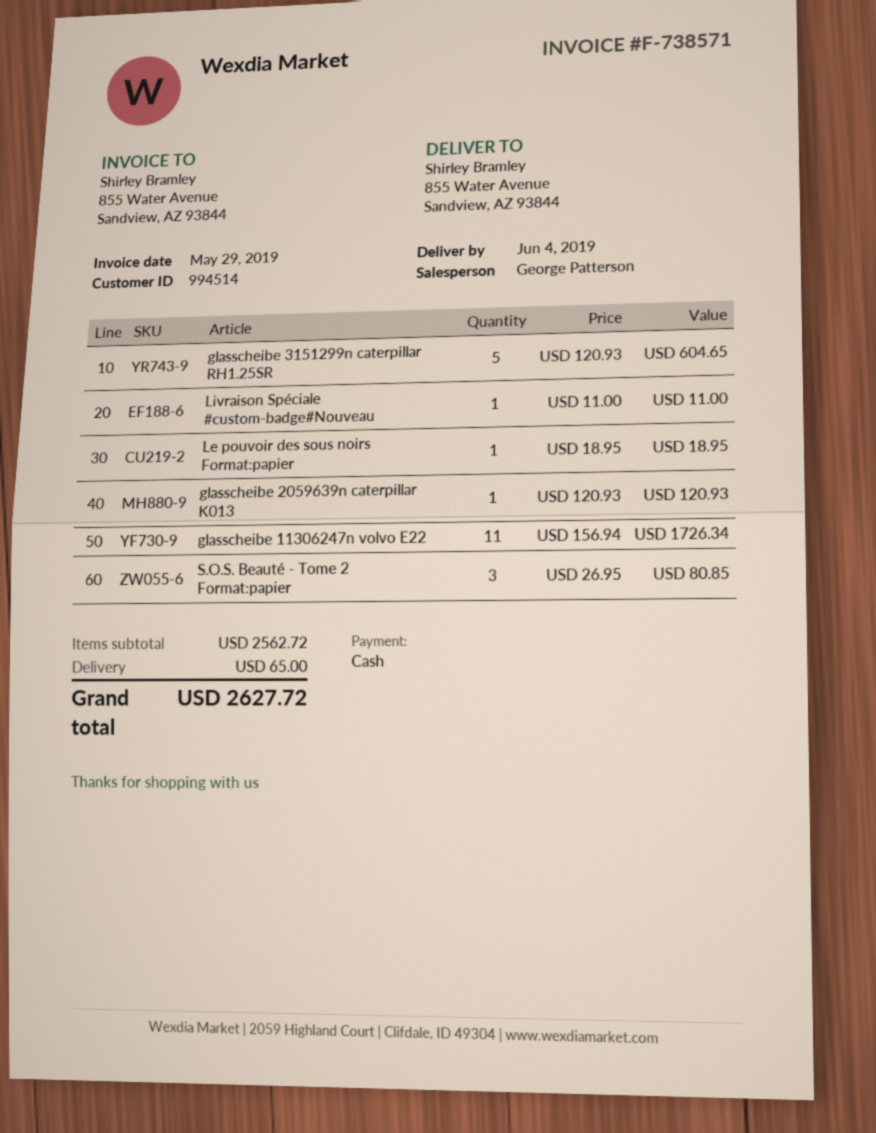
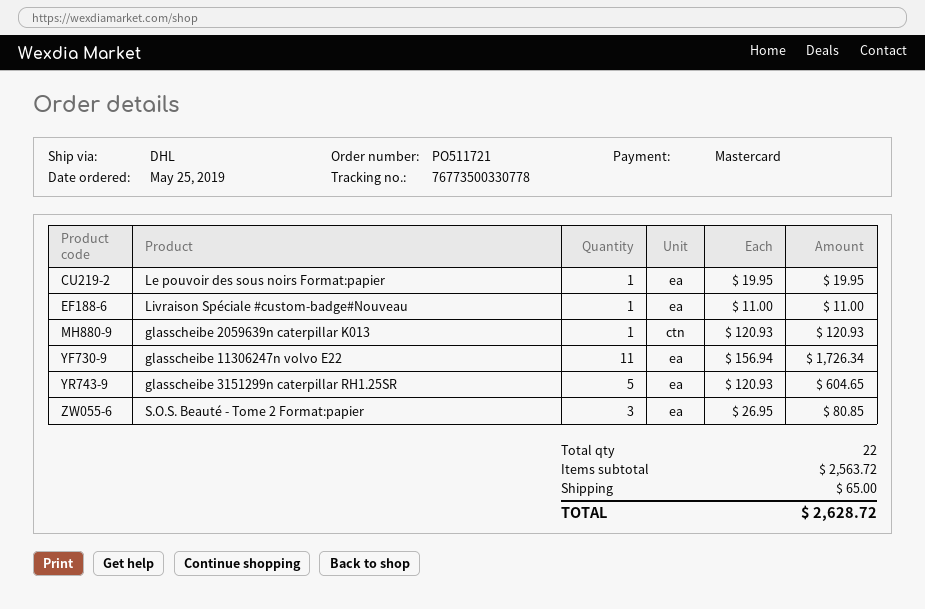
payment method: cash -> Mastercard
Le pouvoir des sous noirs Format:papier: 1 x 18.95 = 18.95 -> 1 x 19.95 = 19.95
subtotal: 2562.72 -> 2563.72
total: 2627.72 -> 2628.72

